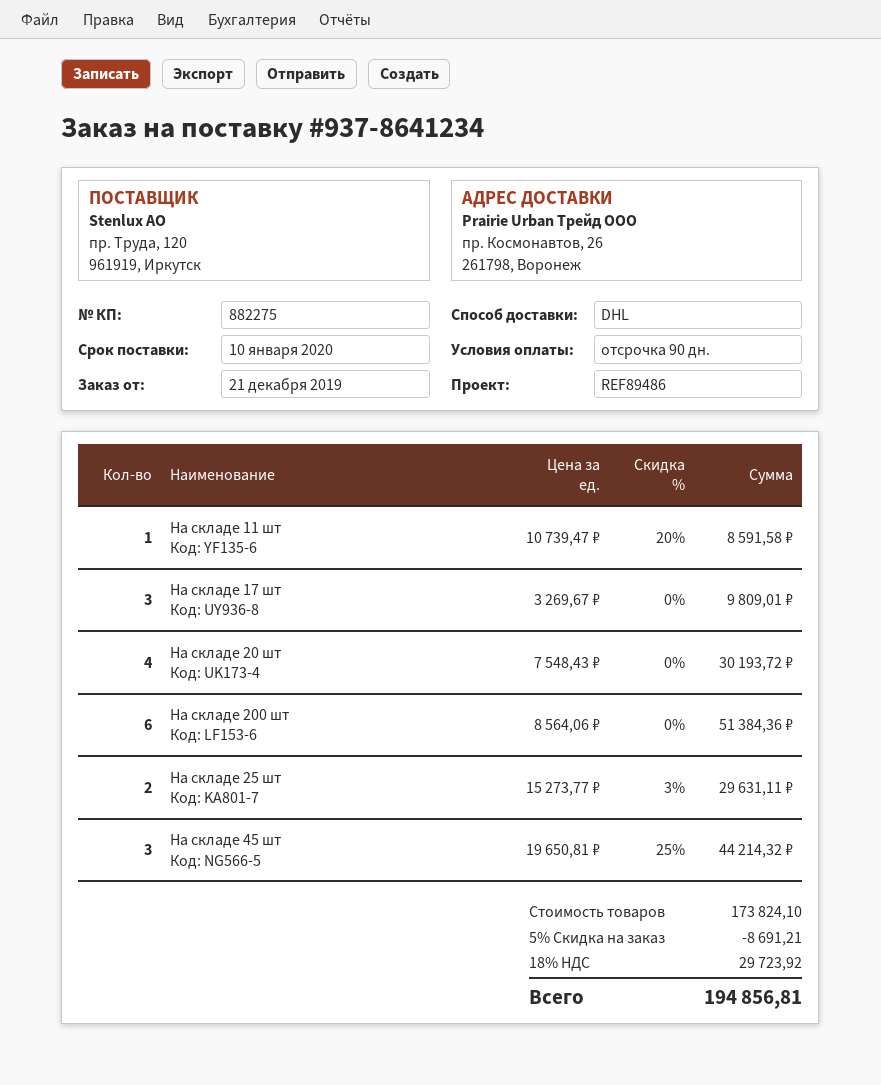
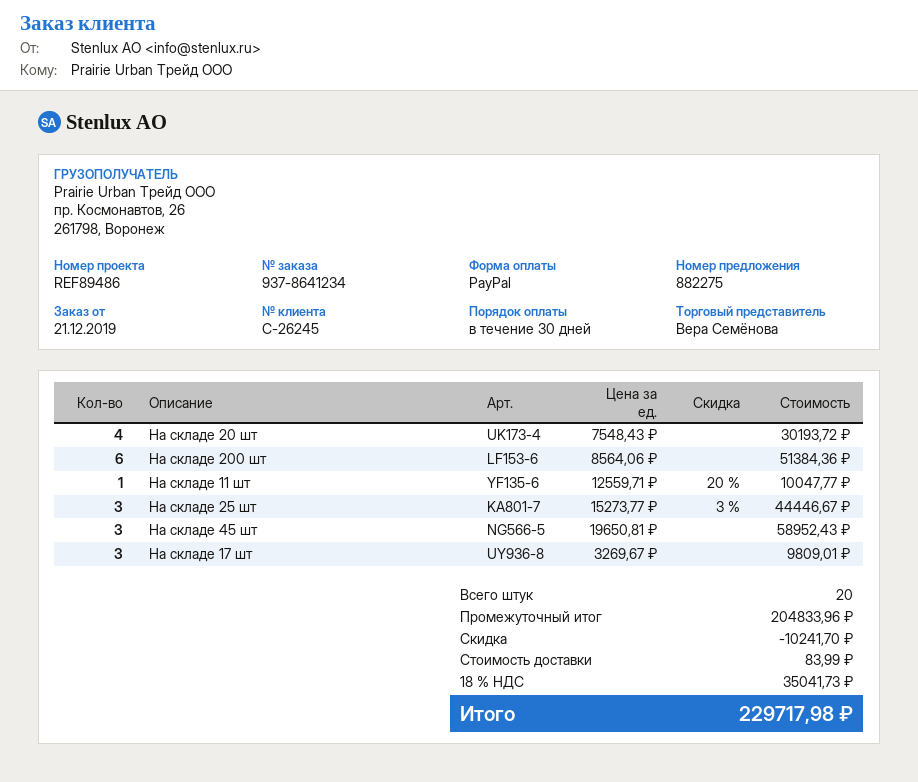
payment terms: 90 days -> 30 days
На складе 11 шт: 1 x 10739.47 - 20% = 8591.58 -> 1 x 12559.71 - 20% = 10047.77
На складе 25 шт: 2 x 15273.77 - 3% = 29631.11 -> 3 x 15273.77 - 3% = 44446.67
На складе 45 шт: 3 x 19650.81 - 25% = 44214.32 -> 3 x 19650.81 = 58952.43
subtotal: 173824.10 -> 204833.96
discount: 8691.21 -> 10241.70
shipping: none -> 83.99
tax: 18% = 29723.92 -> 18% = 35041.73
total: 194856.81 -> 229717.98

